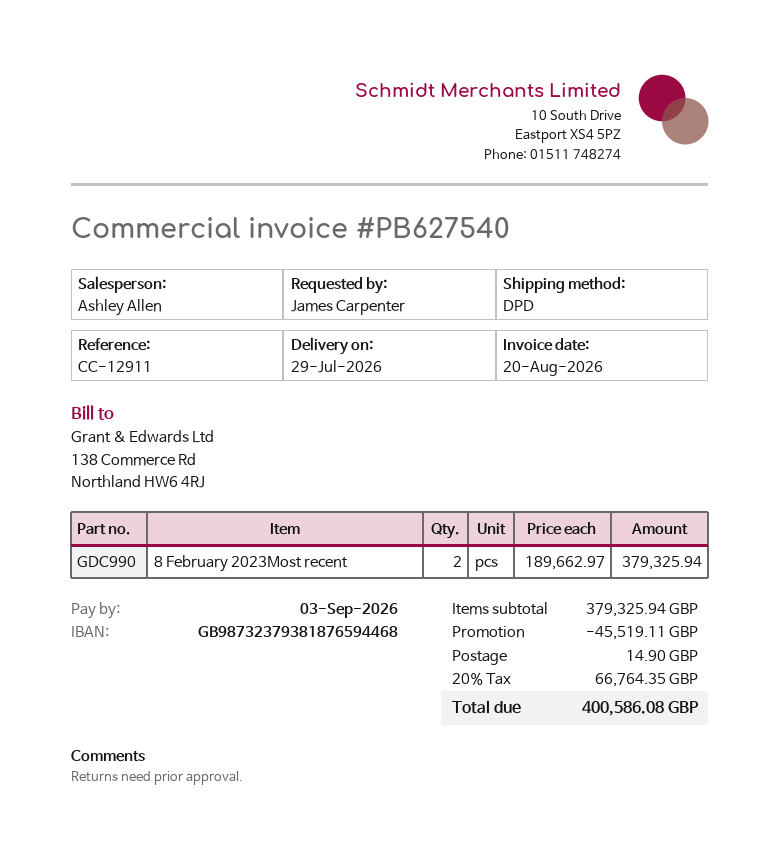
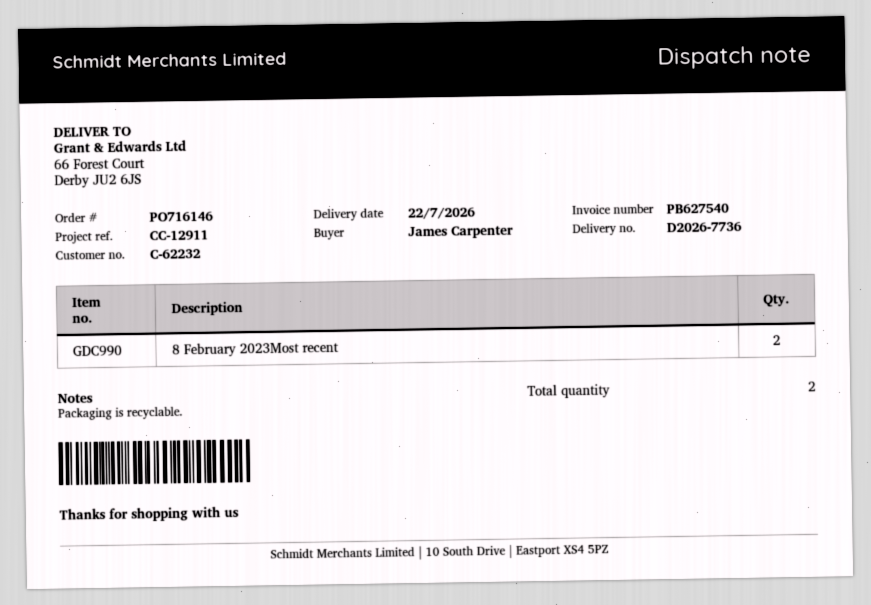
delivery date: 2026-07-29 -> 2026-07-22

